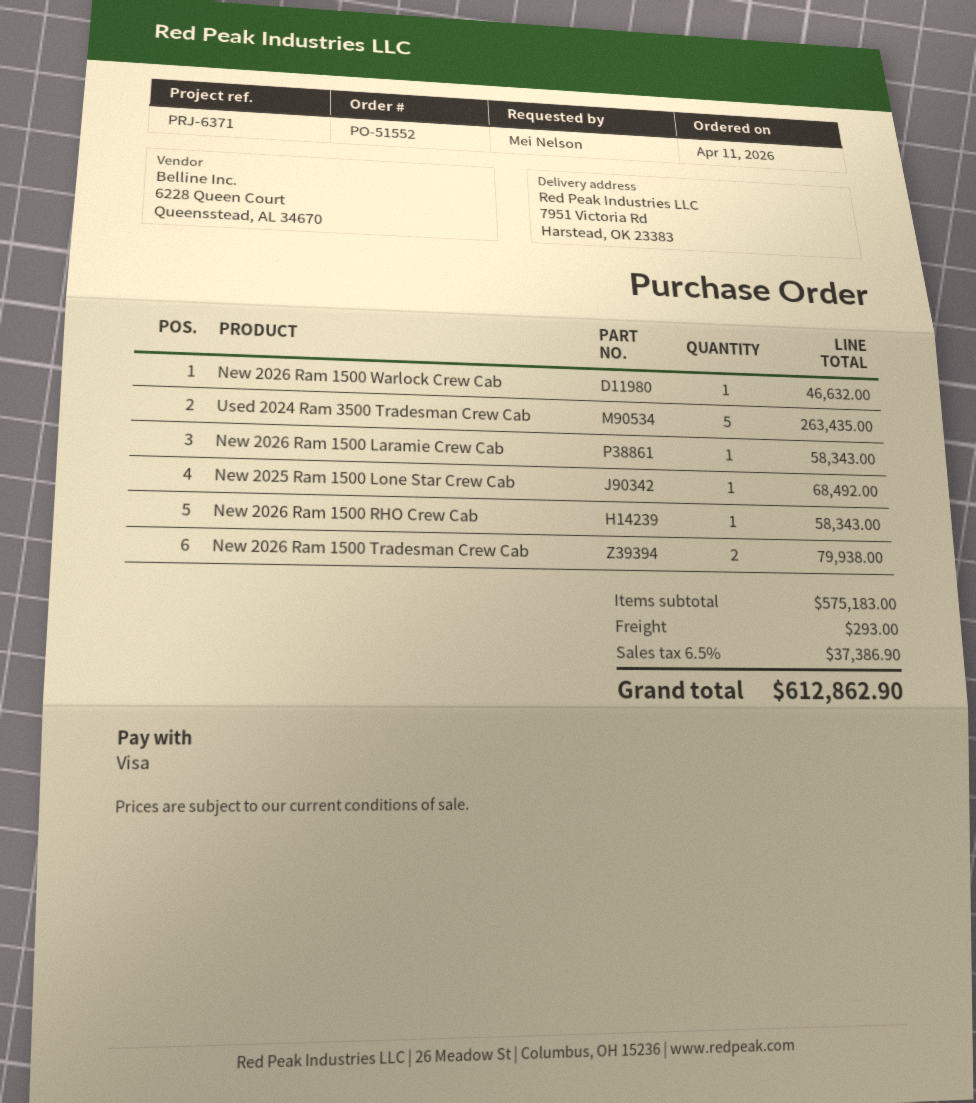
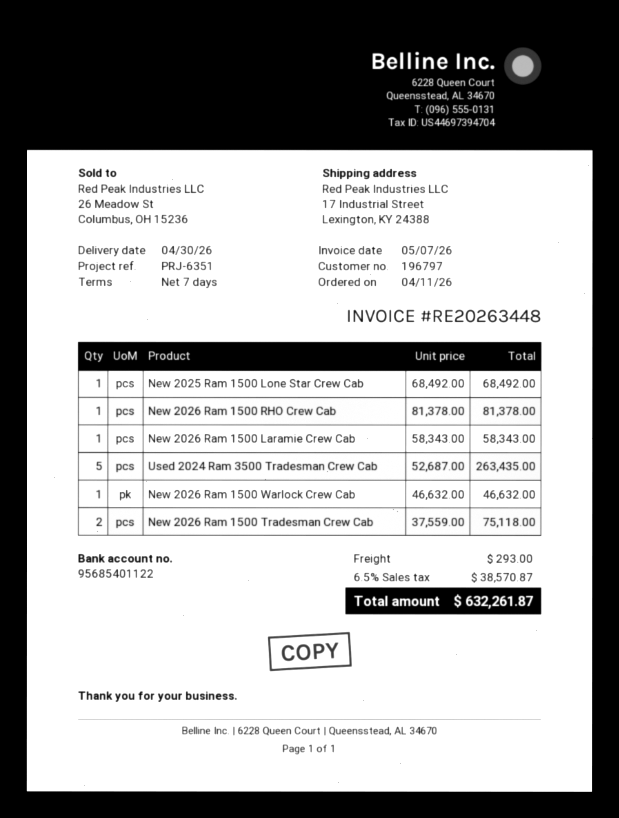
reference: PRJ-6371 -> PRJ-6351
ship to: 7951 Victoria Rd, Harstead, OK 23383 -> 17 Industrial Street, Lexington, KY 24388
New 2026 Ram 1500 RHO Crew Cab: 1 for 58343.00 -> 1 for 81378.00
New 2026 Ram 1500 Tradesman Crew Cab: 2 for 79938.00 -> 2 for 75118.00
tax: 6.5% = 37386.90 -> 6.5% = 38570.87
total: 612862.90 -> 632261.87

